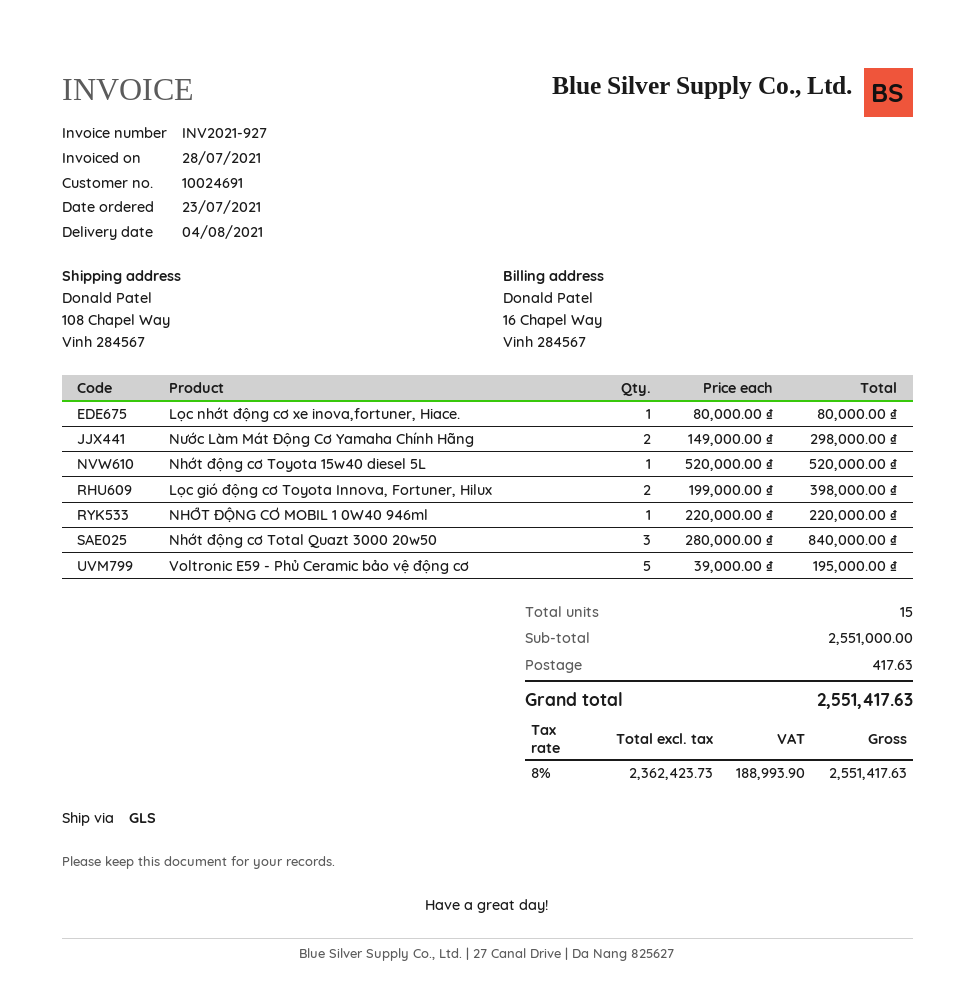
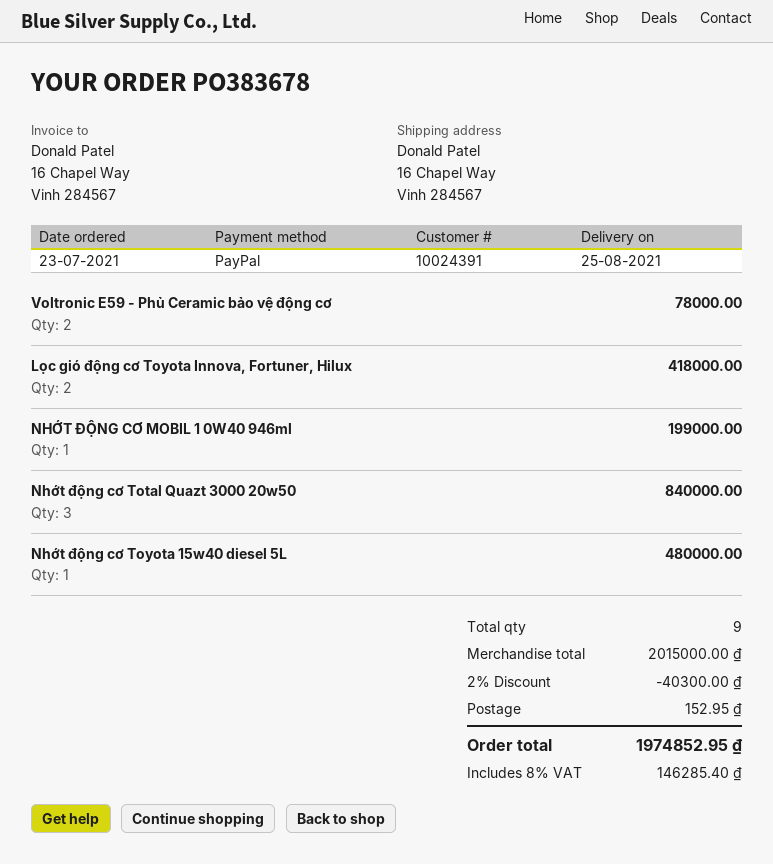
delivery date: 2021-08-04 -> 2021-08-25
customer number: 10024691 -> 10024391
ship to: 108 Chapel Way, Vinh 284567 -> 16 Chapel Way, Vinh 284567
Lọc nhớt động cơ xe inova,fortuner, Hiace.: 1 for 80000.00 -> none
Nước Làm Mát Động Cơ Yamaha Chính Hãng: 2 for 298000.00 -> none
Nhớt động cơ Toyota 15w40 diesel 5L: 1 for 520000.00 -> 1 for 480000.00
Lọc gió động cơ Toyota Innova, Fortuner, Hilux: 2 for 398000.00 -> 2 for 418000.00
NHỚT ĐỘNG CƠ MOBIL 1 0W40 946ml: 1 for 220000.00 -> 1 for 199000.00
Voltronic E59 - Phủ Ceramic bảo vệ động cơ: 5 for 195000.00 -> 2 for 78000.00
total quantity: 15 -> 9
subtotal: 2551000.00 -> 2015000.00
discount: none -> 2% = 40300.00
shipping: 417.63 -> 152.95
tax: 8% = 188993.90 -> 8% = 146285.40
total: 2551417.63 -> 1974852.95

